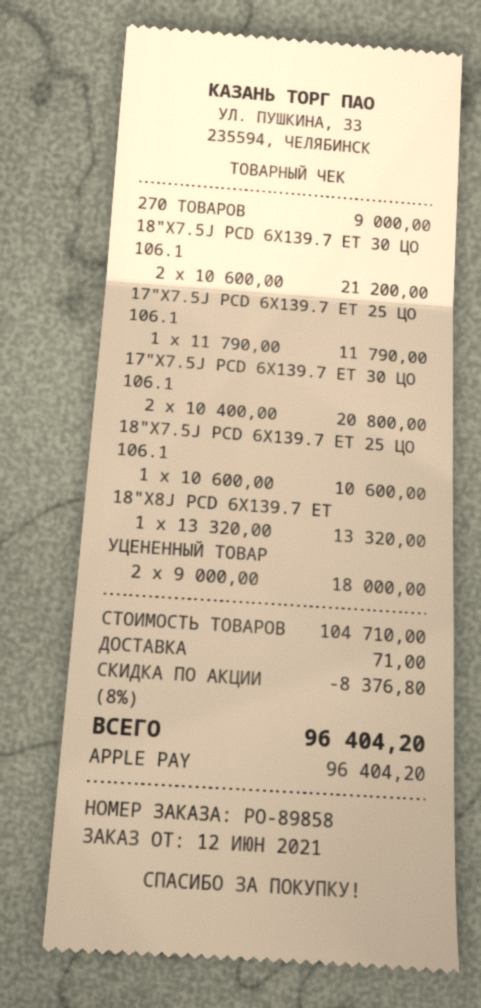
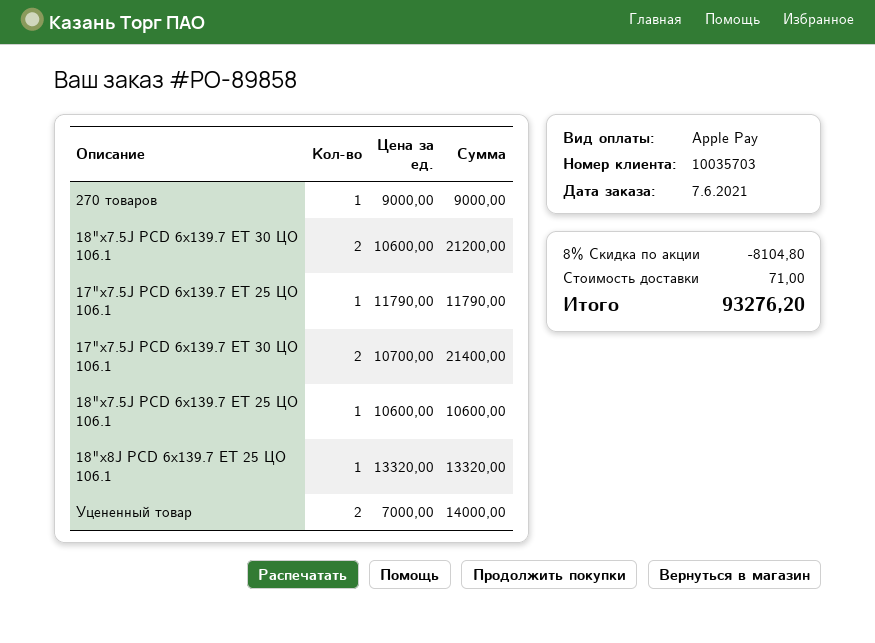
order date: 2021-06-12 -> 2021-06-07
17"X7.5J PCD 6X139.7 ЕТ 30 ЦО 106.1: 2 x 10400.00 = 20800.00 -> 2 x 10700.00 = 21400.00
УЦЕНЕННЫЙ ТОВАР: 2 x 9000.00 = 18000.00 -> 2 x 7000.00 = 14000.00
discount: 8% = 8376.80 -> 8% = 8104.80
total: 96404.20 -> 93276.20

